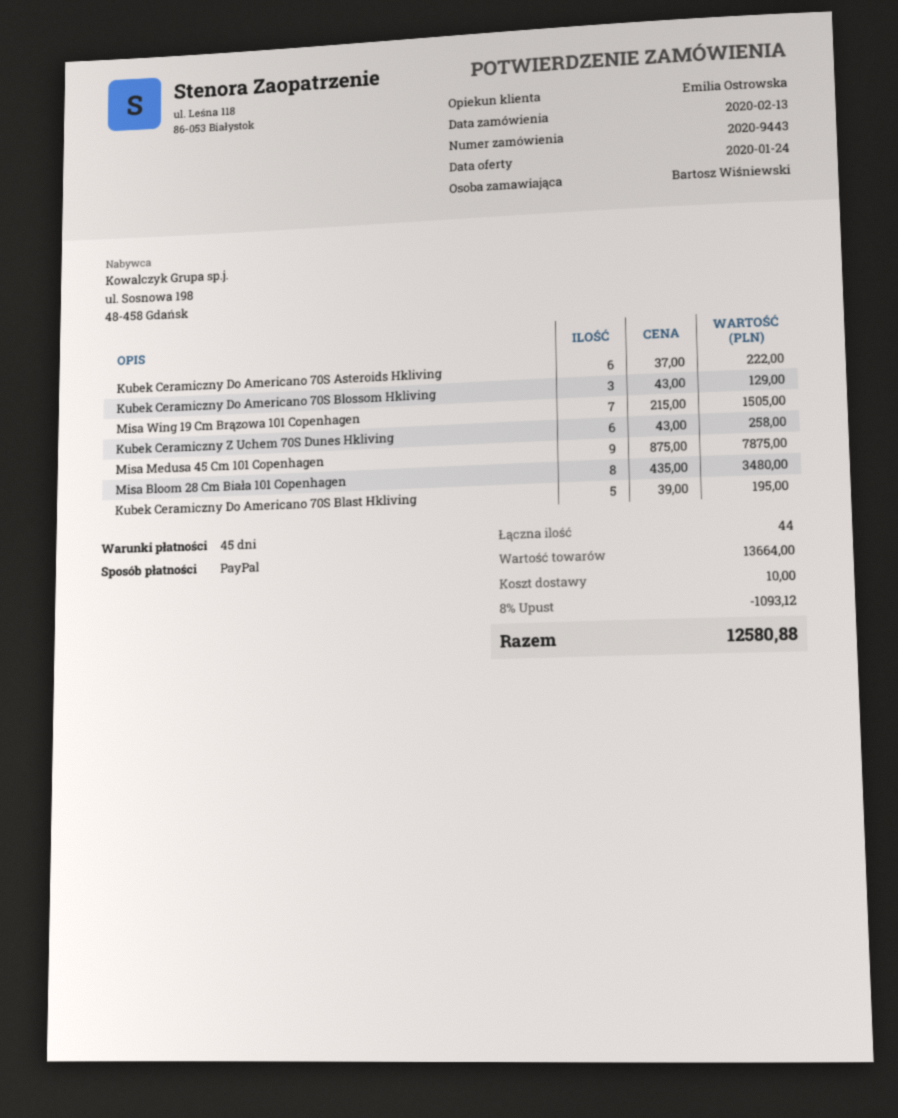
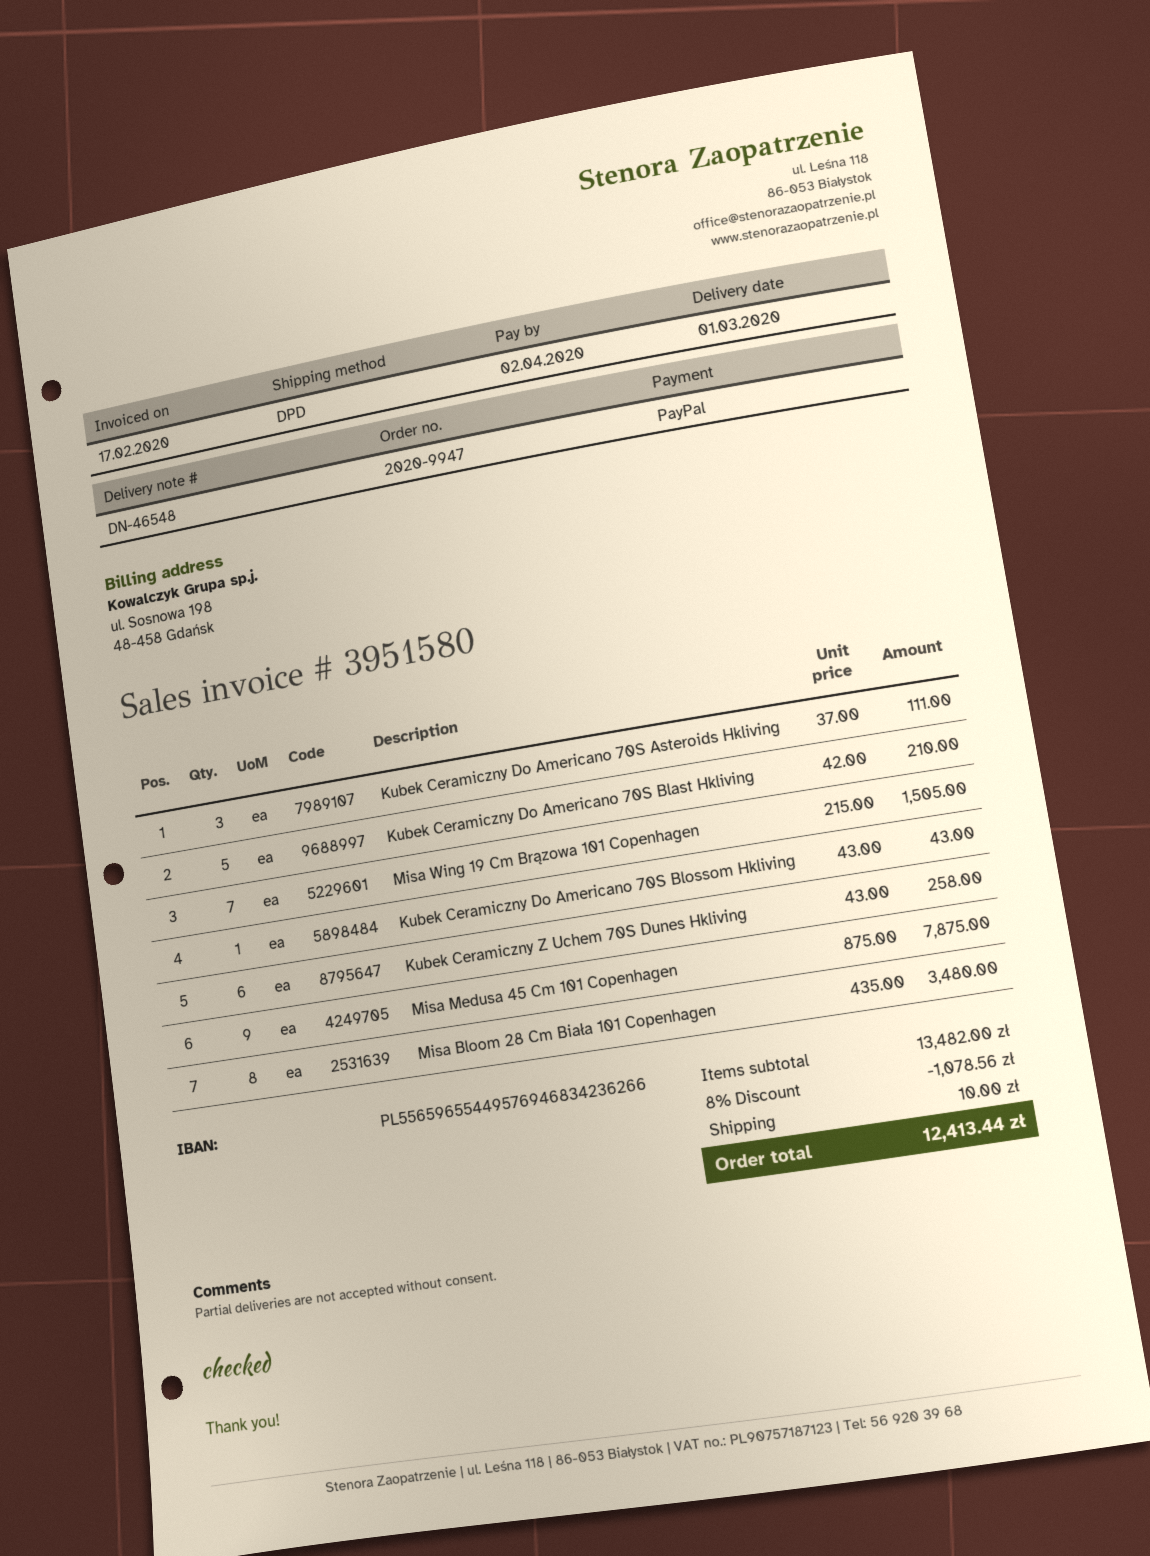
order number: 2020-9443 -> 2020-9947
Kubek Ceramiczny Do Americano 70S Asteroids Hkliving: 6 x 37.00 = 222.00 -> 3 x 37.00 = 111.00
Kubek Ceramiczny Do Americano 70S Blossom Hkliving: 3 x 43.00 = 129.00 -> 1 x 43.00 = 43.00
Kubek Ceramiczny Do Americano 70S Blast Hkliving: 5 x 39.00 = 195.00 -> 5 x 42.00 = 210.00
subtotal: 13664.00 -> 13482.00
discount: 8% = 1093.12 -> 8% = 1078.56
total: 12580.88 -> 12413.44

